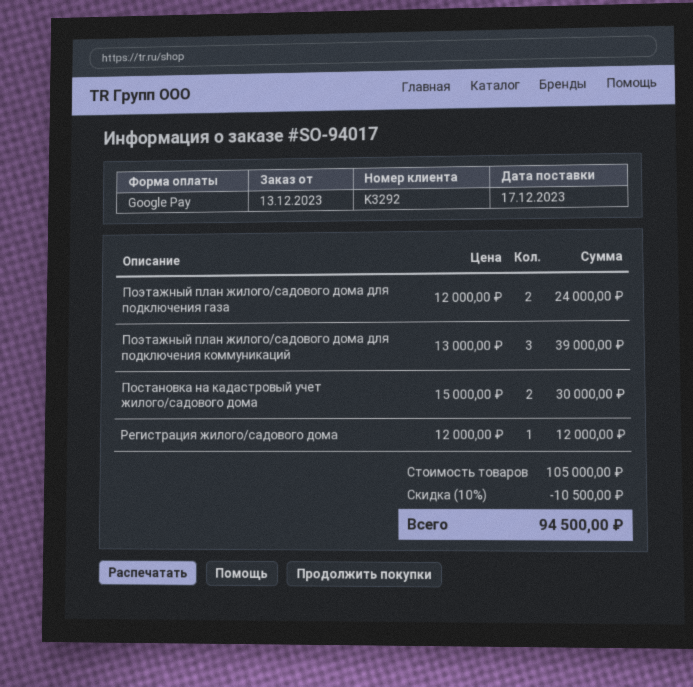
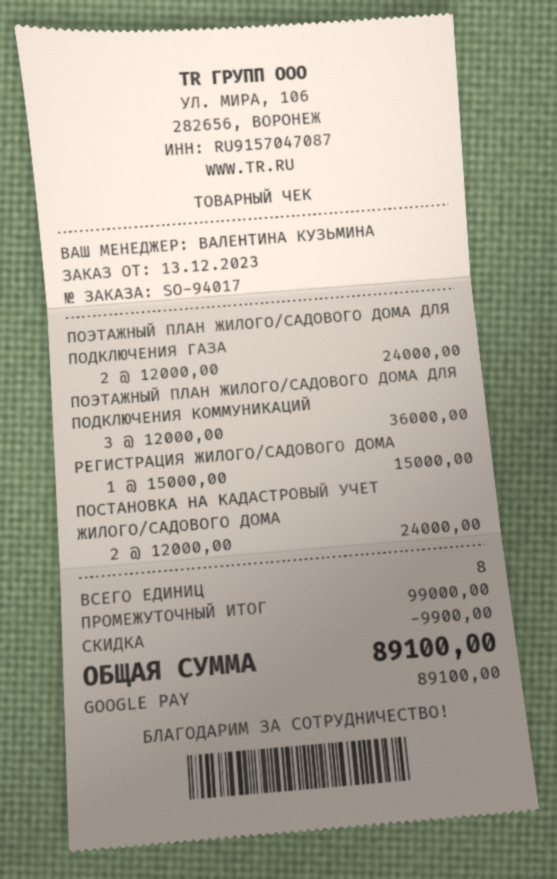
Поэтажный план жилого/садового дома для подключения коммуникаций: 3 x 13000.00 = 39000.00 -> 3 x 12000.00 = 36000.00
Постановка на кадастровый учет жилого/садового дома: 2 x 15000.00 = 30000.00 -> 2 x 12000.00 = 24000.00
Регистрация жилого/садового дома: 1 x 12000.00 = 12000.00 -> 1 x 15000.00 = 15000.00
subtotal: 105000.00 -> 99000.00
discount: 10500.00 -> 9900.00
total: 94500.00 -> 89100.00

